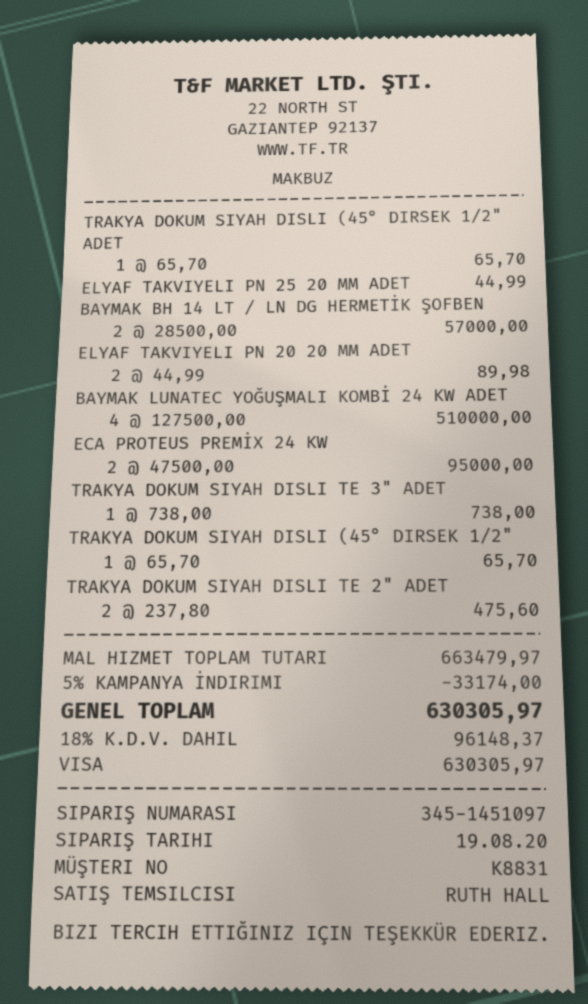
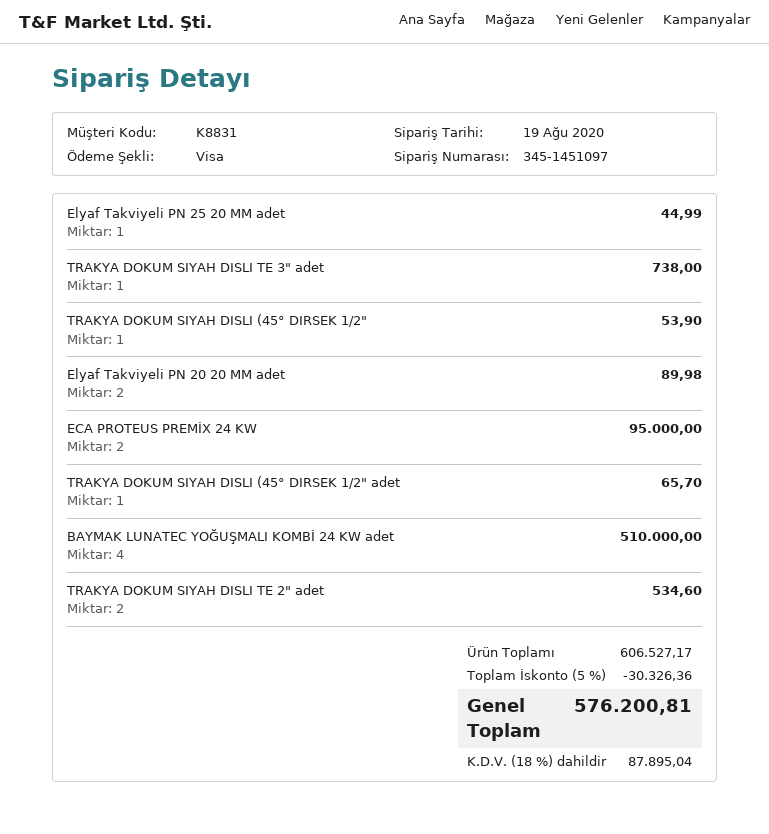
BAYMAK BH 14 LT / LN DG HERMETİK ŞOFBEN: 2 for 57000.00 -> none
TRAKYA DOKUM SIYAH DISLI (45° DIRSEK 1/2": 1 for 65.70 -> 1 for 53.90
TRAKYA DOKUM SIYAH DISLI TE 2" ADET: 2 for 475.60 -> 2 for 534.60
subtotal: 663479.97 -> 606527.17
discount: 5% = 33174.00 -> 5% = 30326.36
tax: 18% = 96148.37 -> 18% = 87895.04
total: 630305.97 -> 576200.81

